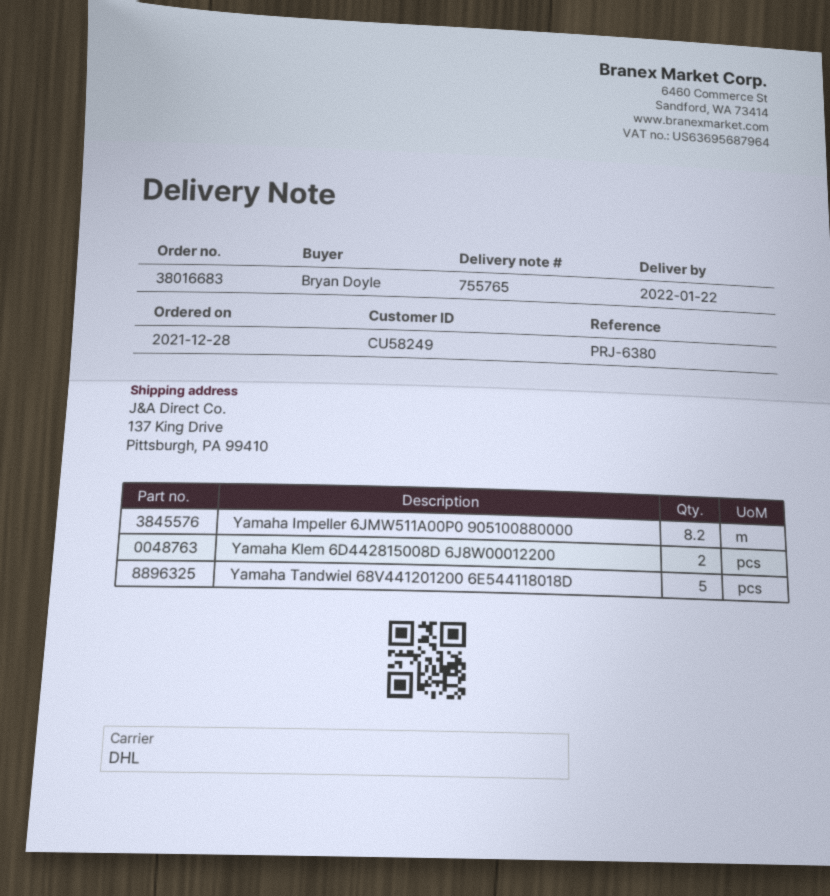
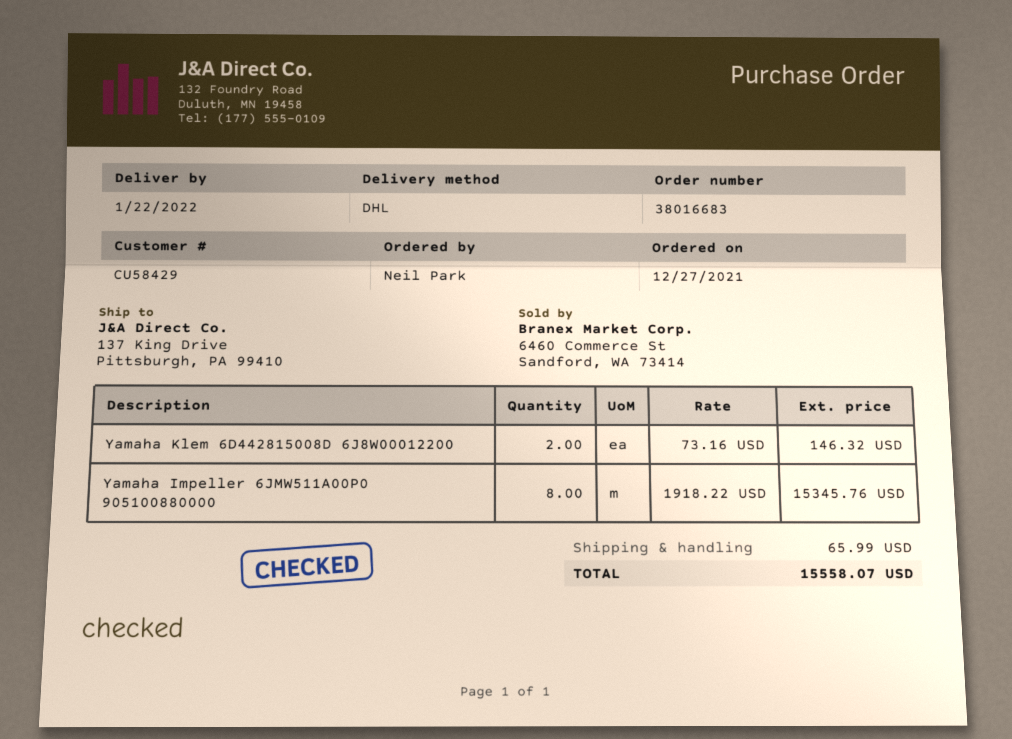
order date: 2021-12-28 -> 2021-12-27
customer number: CU58249 -> CU58429
ordered by: Bryan Doyle -> Neil Park
Yamaha Impeller 6JMW511A00P0 905100880000: 8.2 -> 8
Yamaha Tandwiel 68V441201200 6E544118018D: 5 -> none

